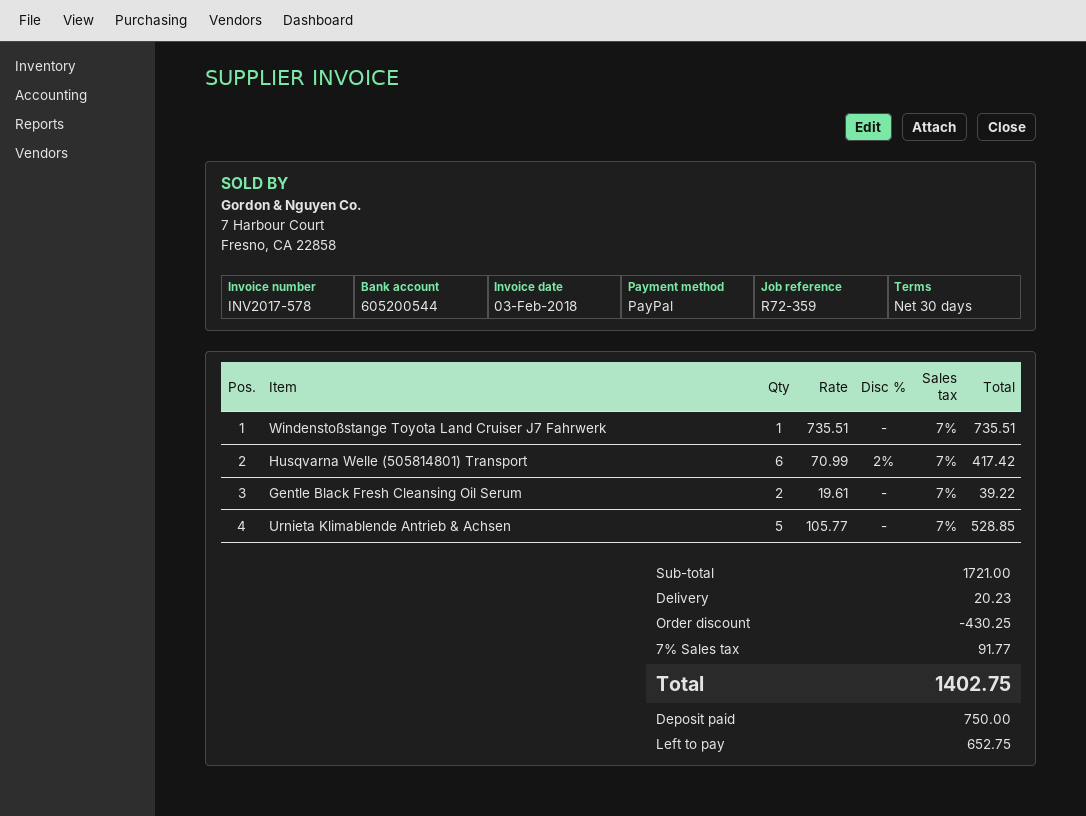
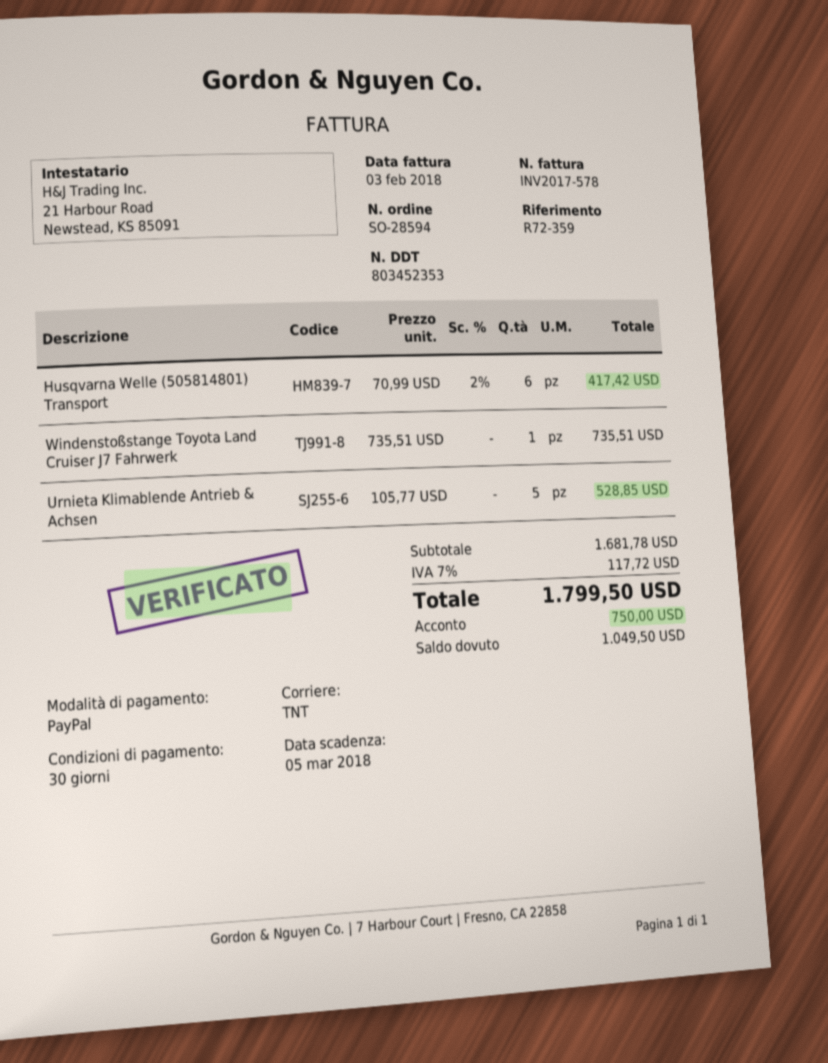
Gentle Black Fresh Cleansing Oil Serum: 2 x 19.61 = 39.22 -> none
subtotal: 1721.00 -> 1681.78
discount: 430.25 -> none
shipping: 20.23 -> none
tax: 7% = 91.77 -> 7% = 117.72
total: 1402.75 -> 1799.50
balance: 652.75 -> 1049.50

